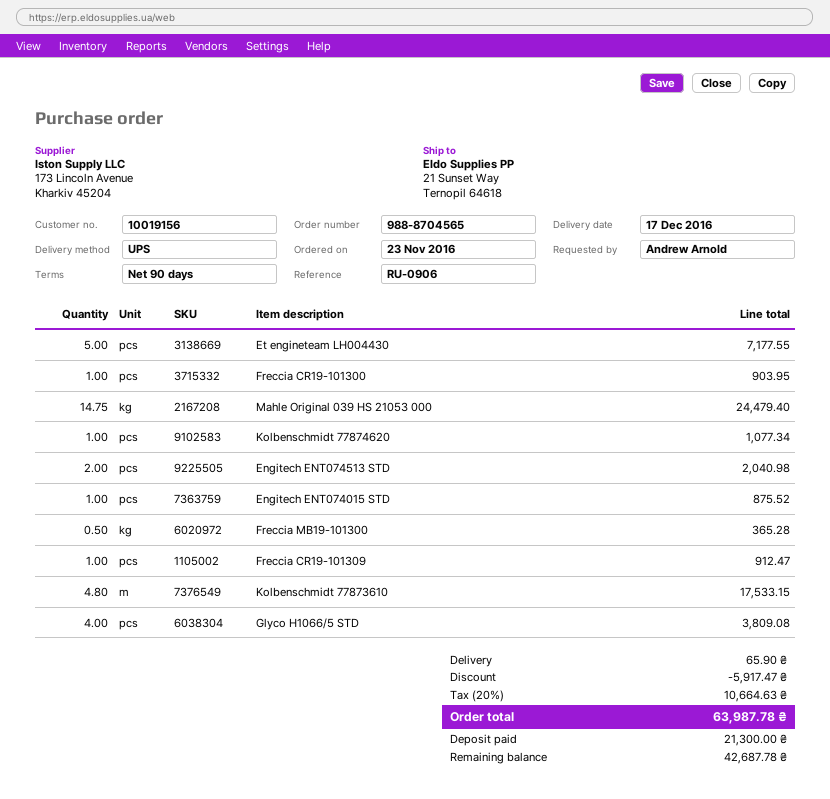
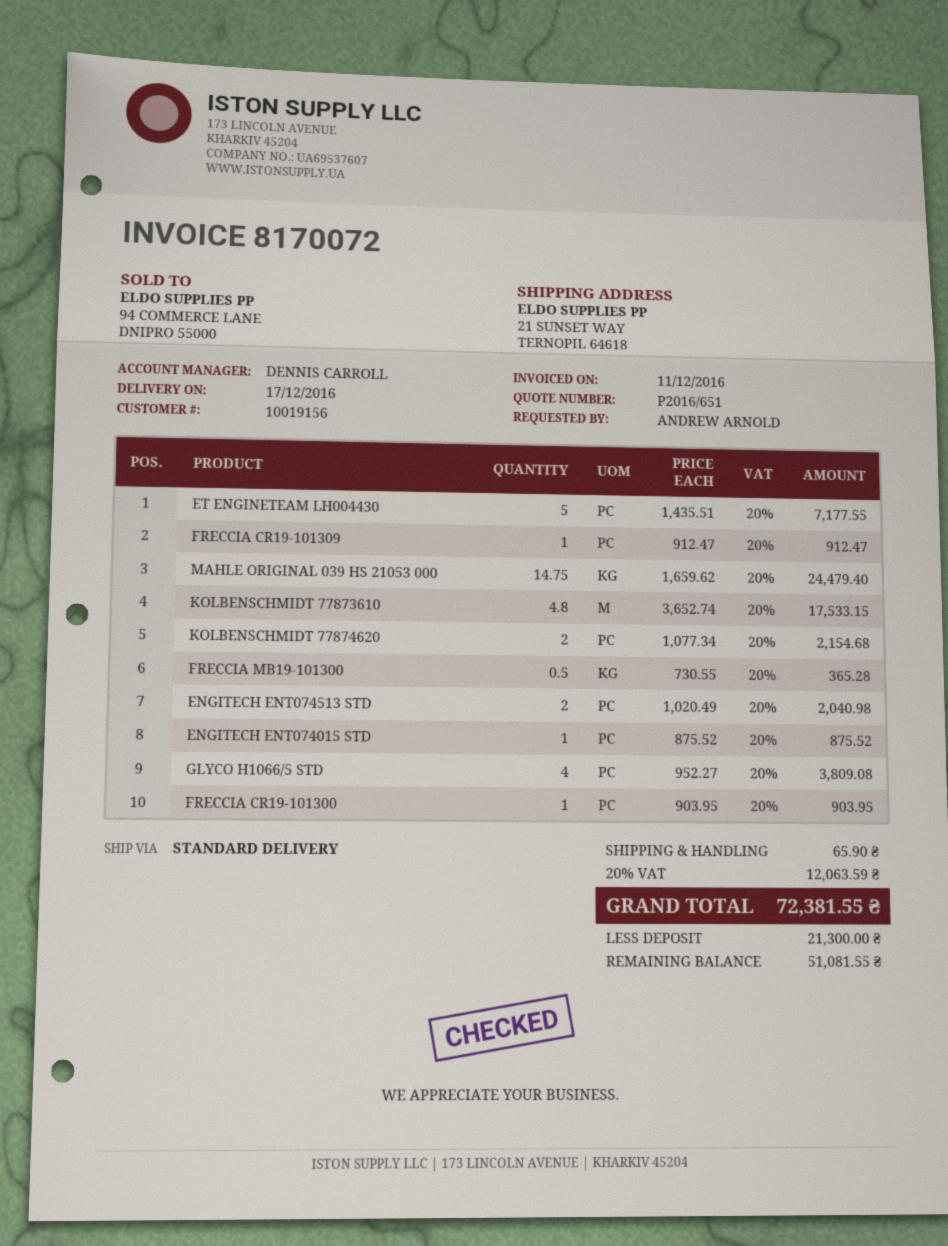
shipping method: UPS -> standard
Kolbenschmidt 77874620: 1 for 1077.34 -> 2 for 2154.68
discount: 5917.47 -> none
tax: 20% = 10664.63 -> 20% = 12063.59
total: 63987.78 -> 72381.55
balance: 42687.78 -> 51081.55

